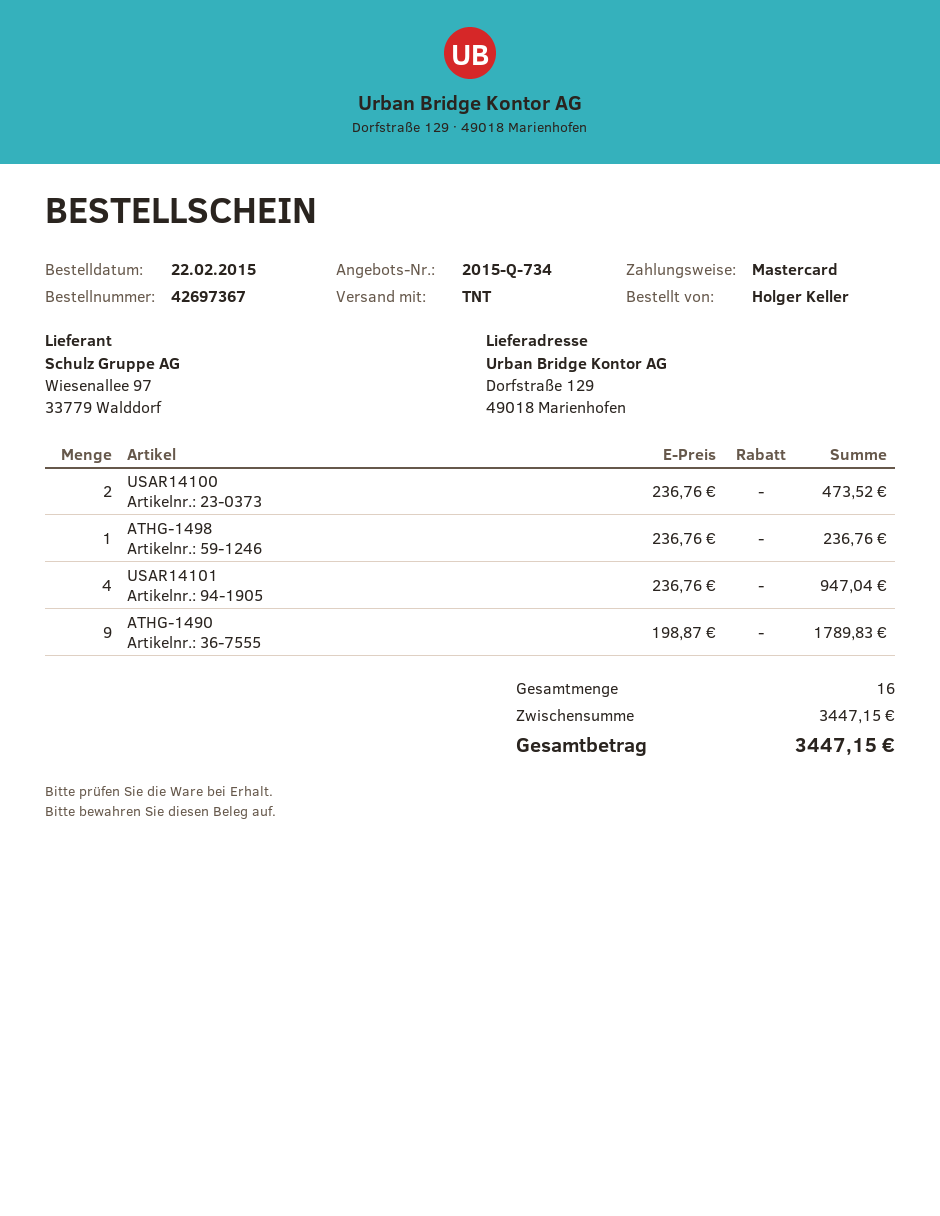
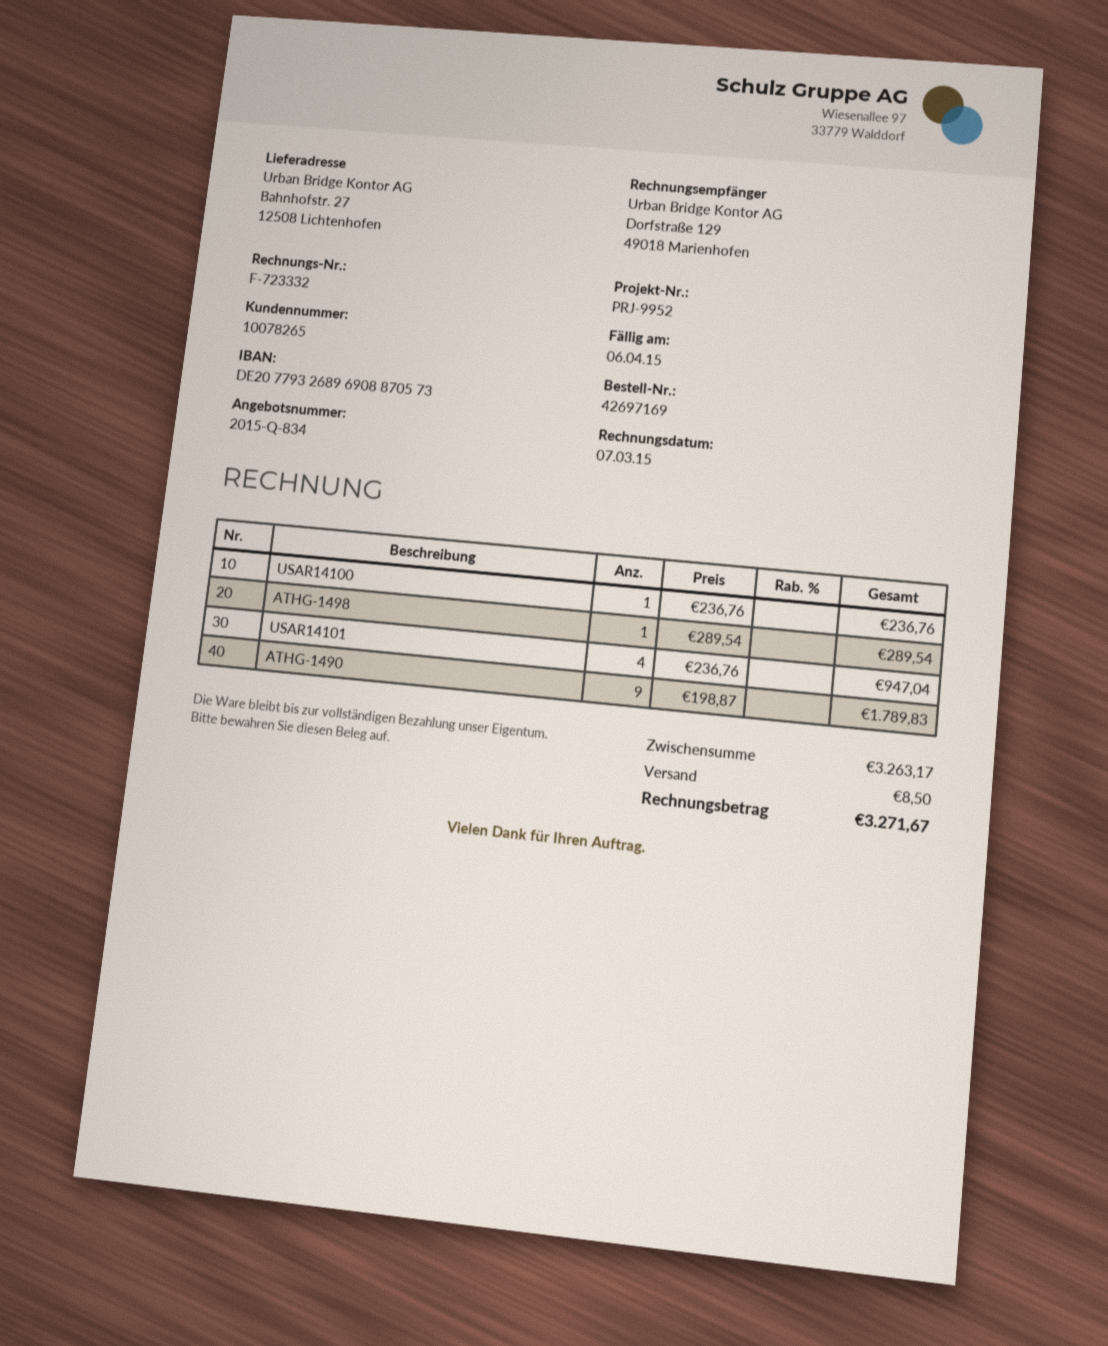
quote number: 2015-Q-734 -> 2015-Q-834
order number: 42697367 -> 42697169
ship to: Dorfstraße 129, 49018 Marienhofen -> Bahnhofstr. 27, 12508 Lichtenhofen
USAR14100: 2 x 236.76 = 473.52 -> 1 x 236.76 = 236.76
ATHG-1498: 1 x 236.76 = 236.76 -> 1 x 289.54 = 289.54
subtotal: 3447.15 -> 3263.17
shipping: none -> 8.50
total: 3447.15 -> 3271.67

